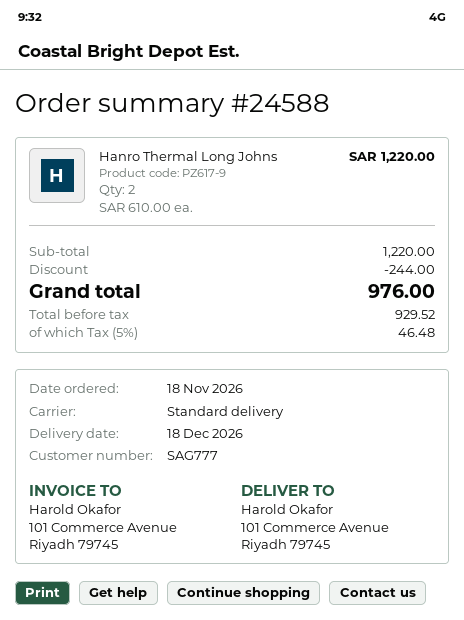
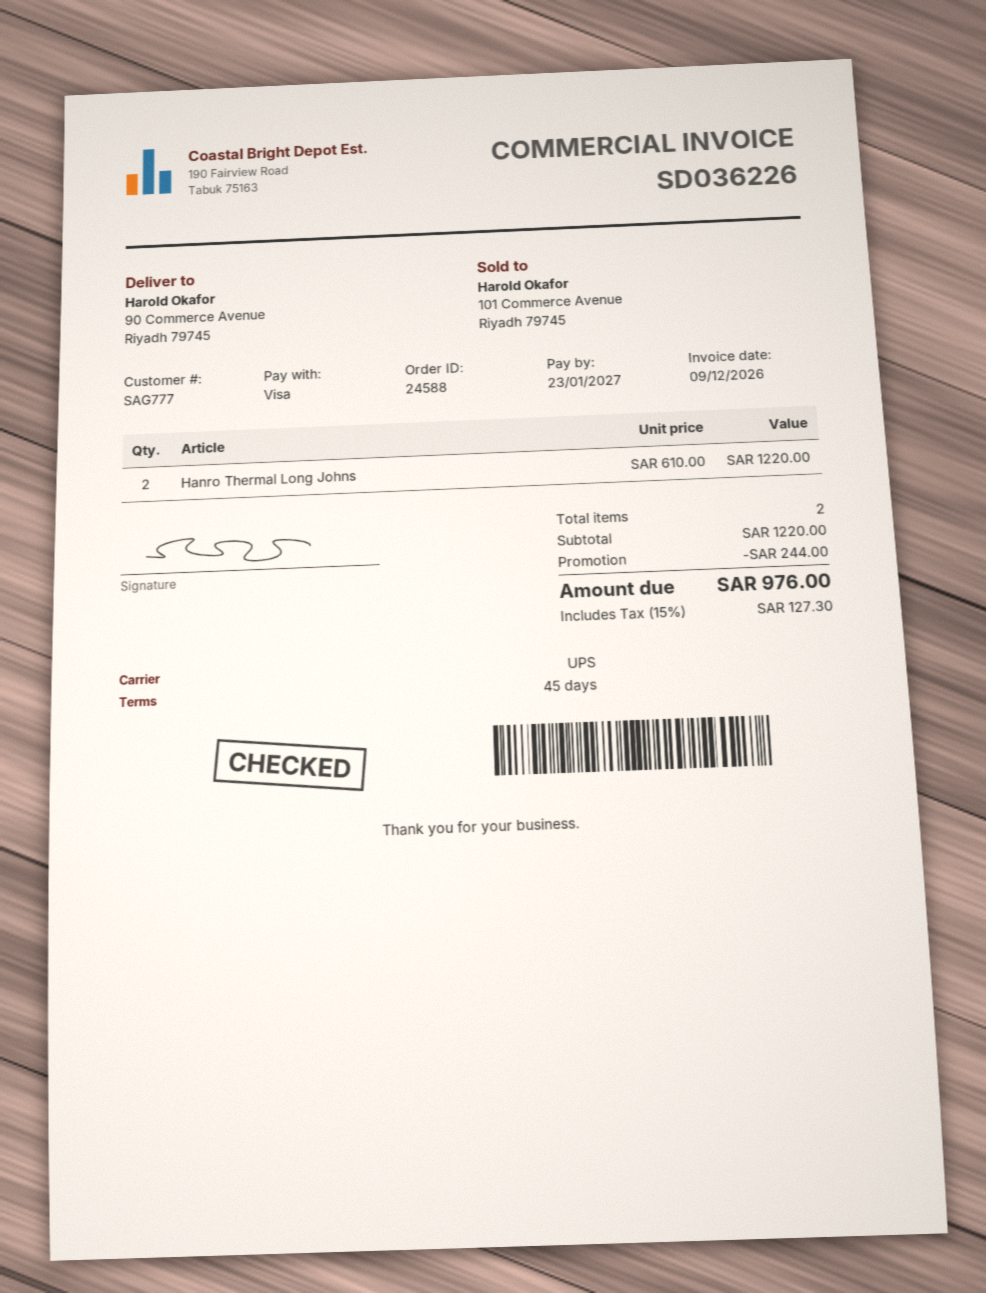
shipping method: standard -> UPS
ship to: 101 Commerce Avenue, Riyadh 79745 -> 90 Commerce Avenue, Riyadh 79745
tax: 5% = 46.48 -> 15% = 127.30

